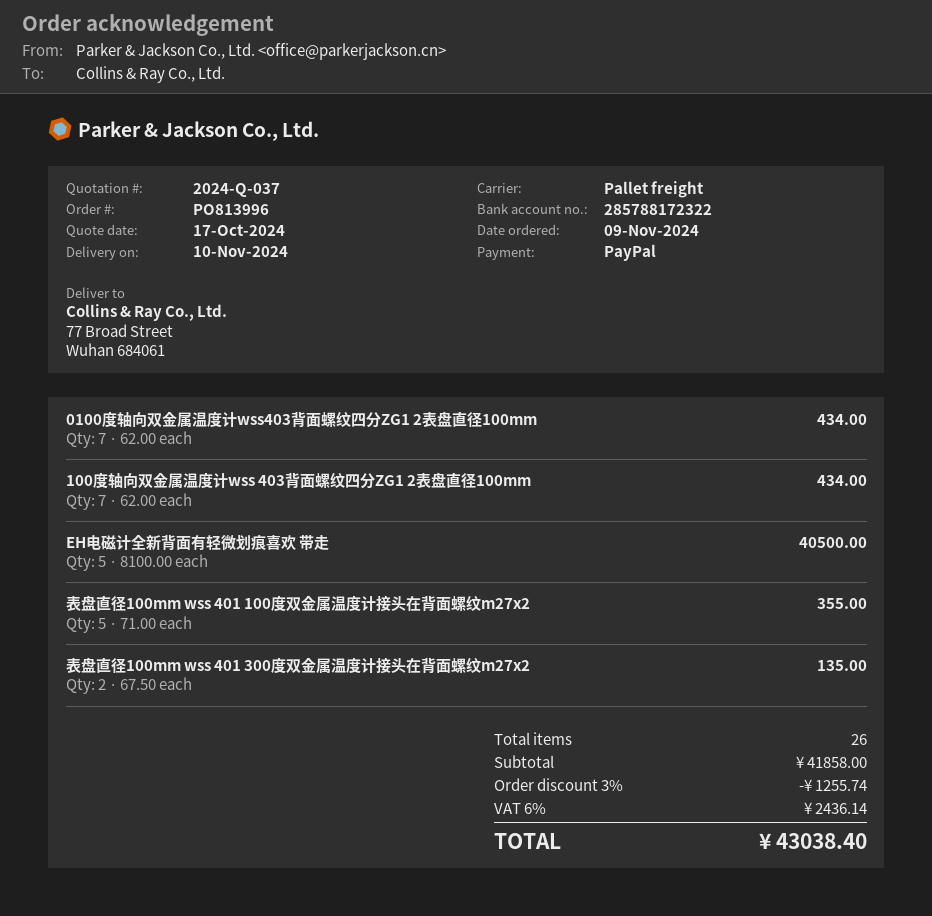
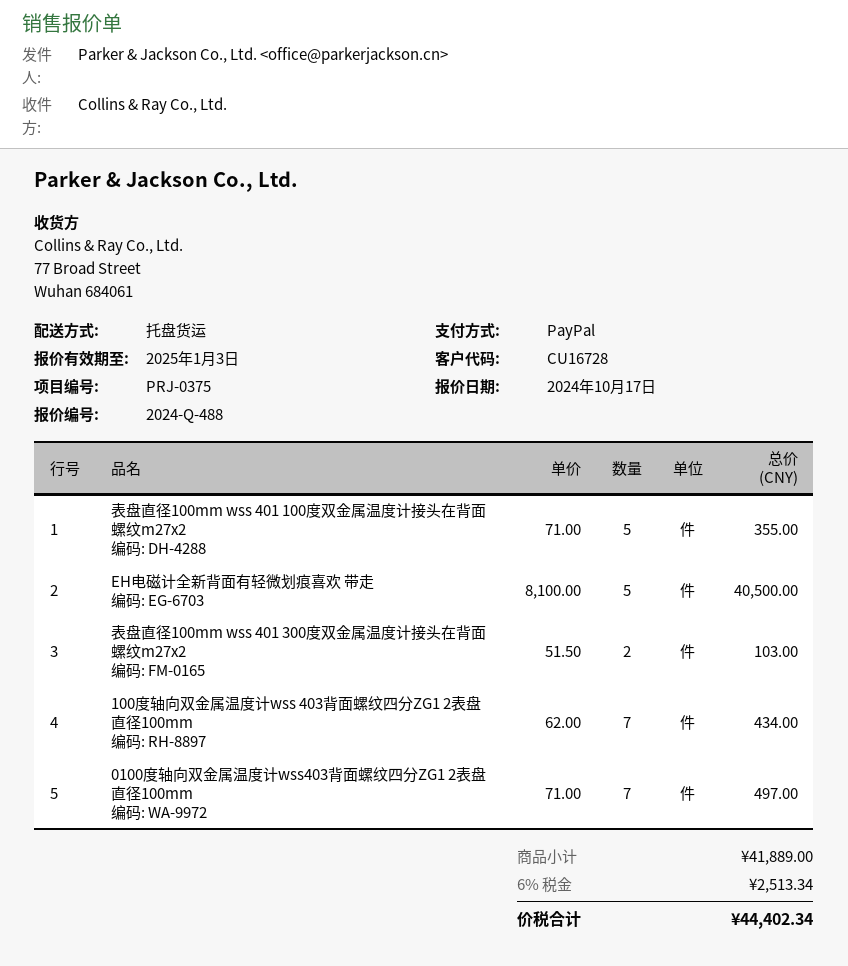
quote number: 2024-Q-037 -> 2024-Q-488
0100度轴向双金属温度计wss403背面螺纹四分ZG1 2表盘直径100mm: 7 x 62.00 = 434.00 -> 7 x 71.00 = 497.00
表盘直径100mm wss 401 300度双金属温度计接头在背面螺纹m27x2: 2 x 67.50 = 135.00 -> 2 x 51.50 = 103.00
subtotal: 41858.00 -> 41889.00
discount: 3% = 1255.74 -> none
tax: 6% = 2436.14 -> 6% = 2513.34
total: 43038.40 -> 44402.34

